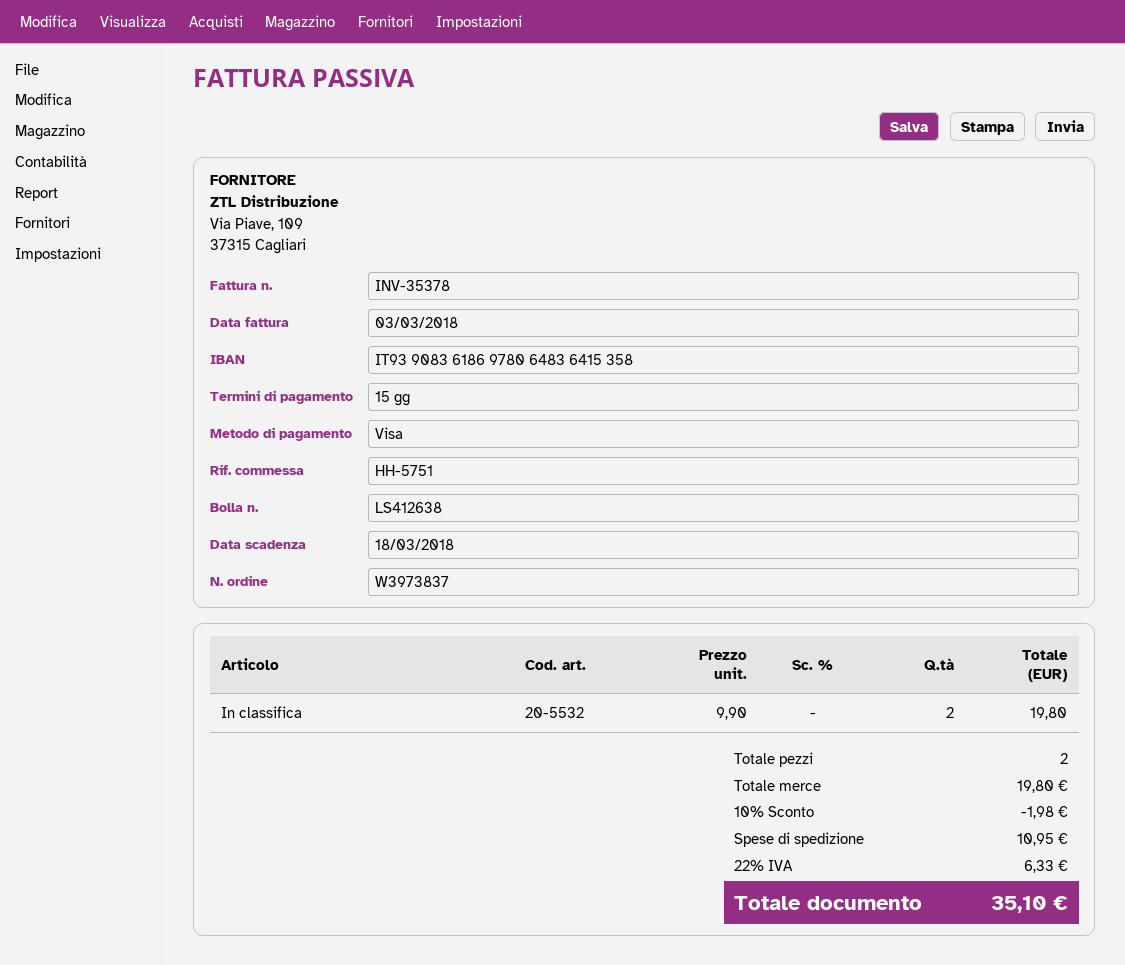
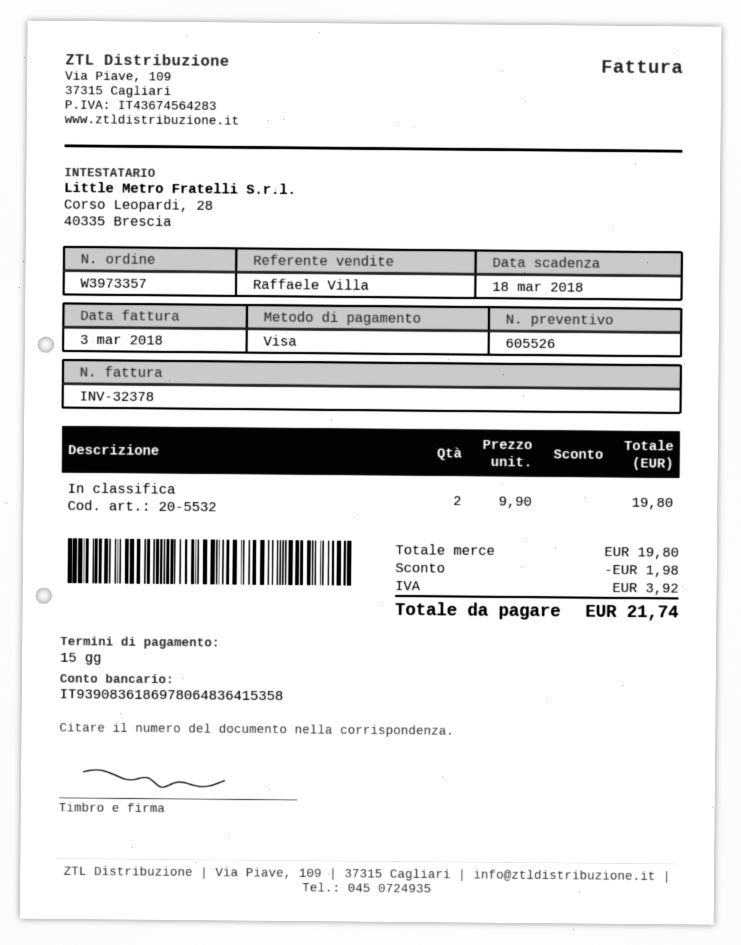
order number: W3973837 -> W3973357
invoice number: INV-35378 -> INV-32378
shipping: 10.95 -> none
tax: 6.33 -> 3.92
total: 35.10 -> 21.74

